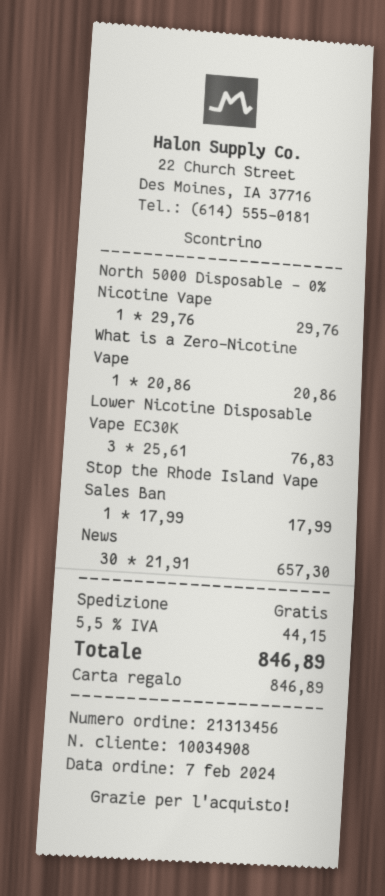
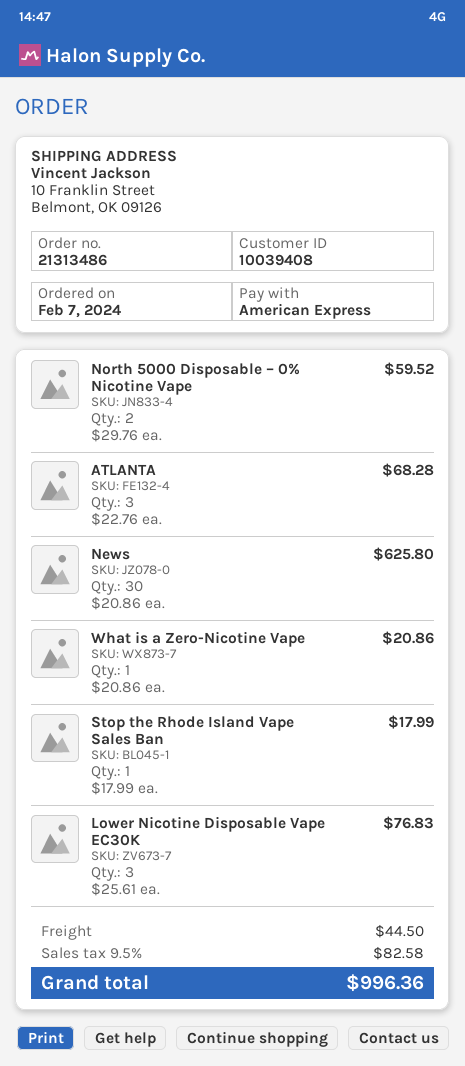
order number: 21313456 -> 21313486
customer number: 10034908 -> 10039408
payment method: gift card -> American Express
North 5000 Disposable – 0% Nicotine Vape: 1 x 29.76 = 29.76 -> 2 x 29.76 = 59.52
News: 30 x 21.91 = 657.30 -> 30 x 20.86 = 625.80
ATLANTA: none -> 3 x 22.76 = 68.28
shipping: 0.00 -> 44.50
tax: 5.5% = 44.15 -> 9.5% = 82.58
total: 846.89 -> 996.36

